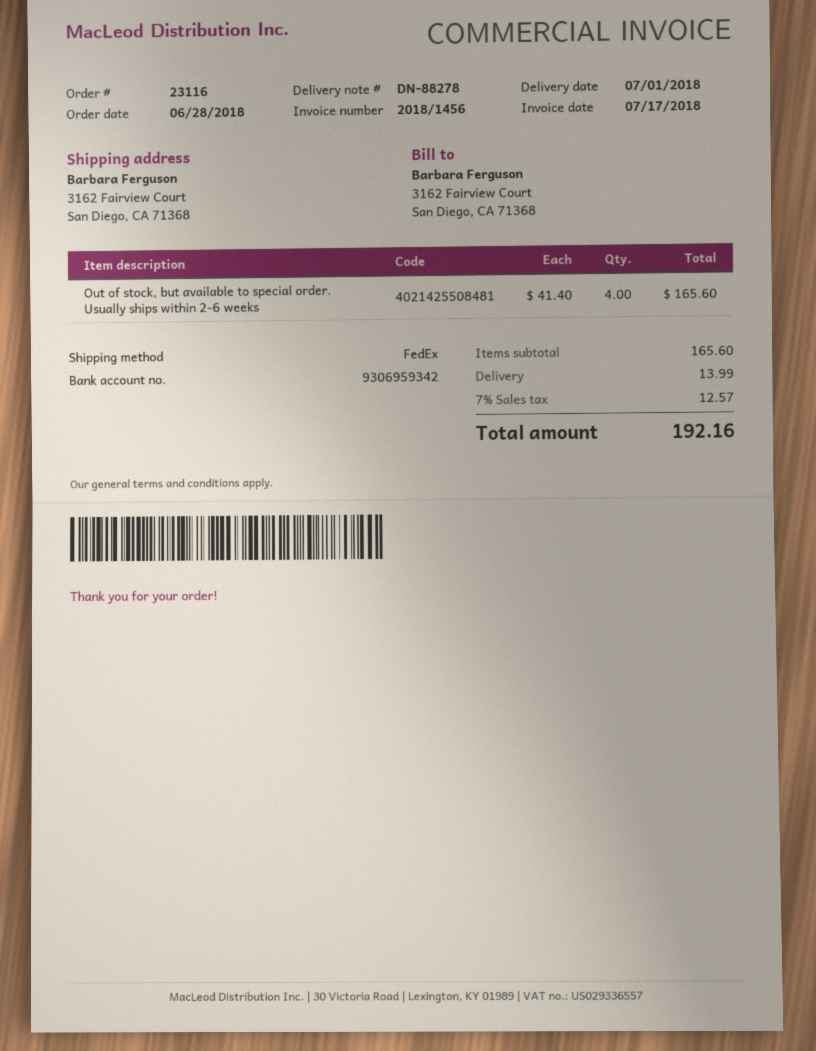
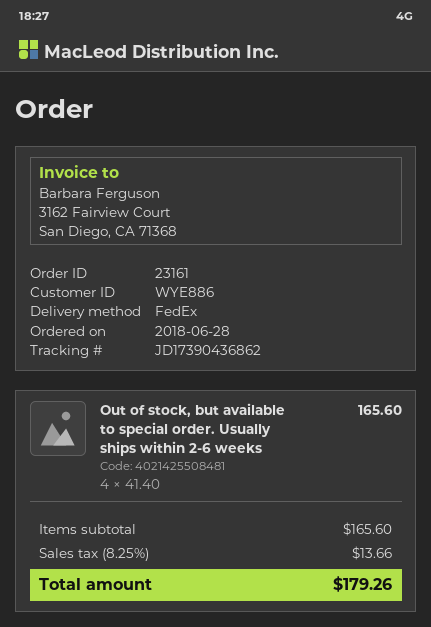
order number: 23116 -> 23161
shipping: 13.99 -> none
tax: 7% = 12.57 -> 8.25% = 13.66
total: 192.16 -> 179.26

